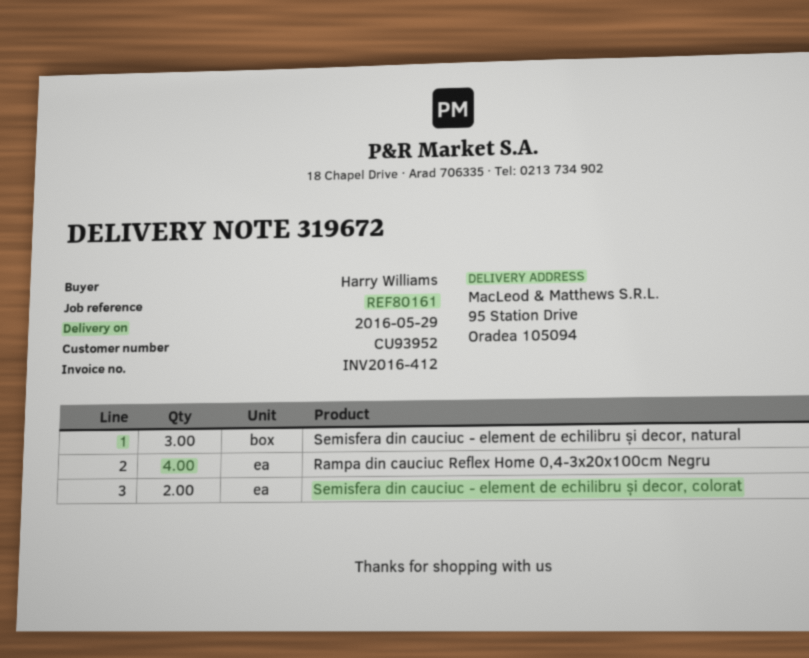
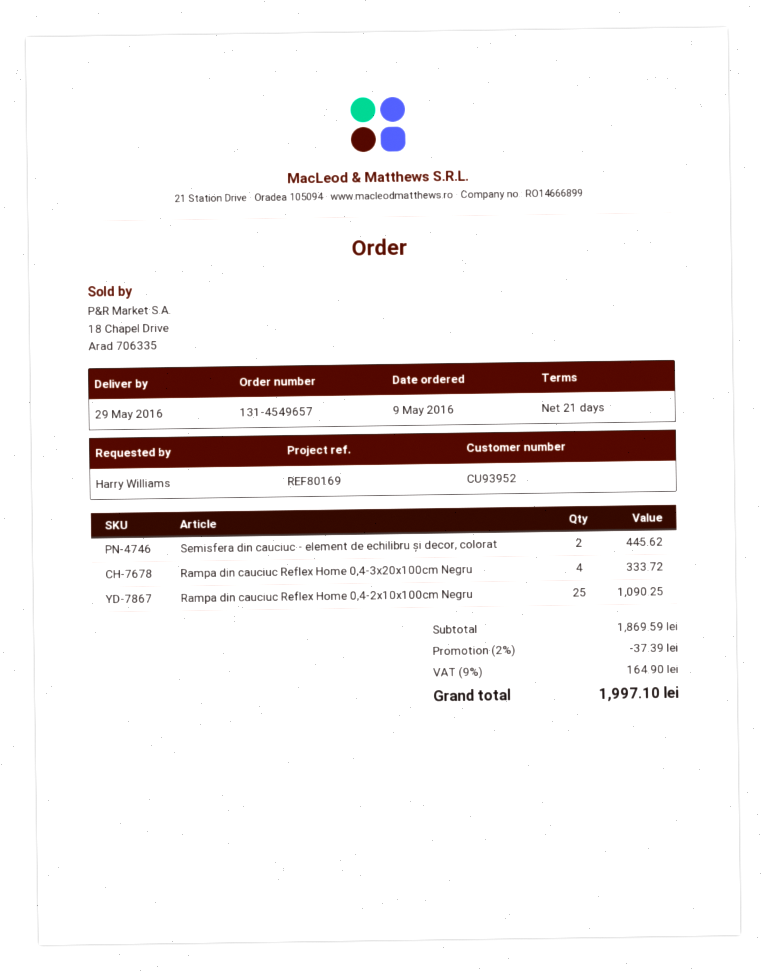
reference: REF80161 -> REF80169
Semisfera din cauciuc - element de echilibru și decor, natural: 3 -> none
Rampa din cauciuc Reflex Home 0,4-2x10x100cm Negru: none -> 25

